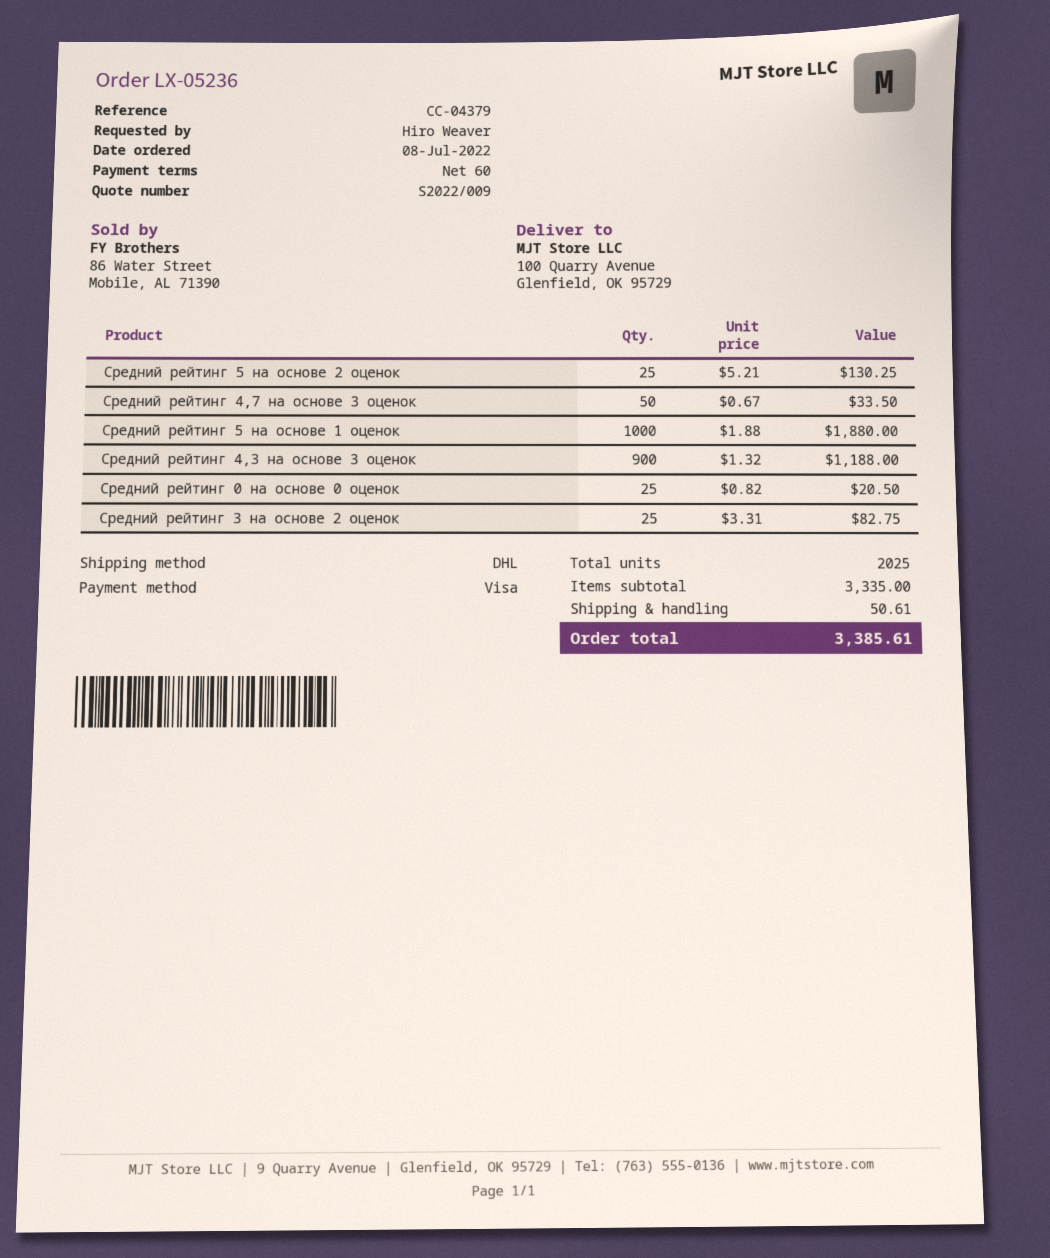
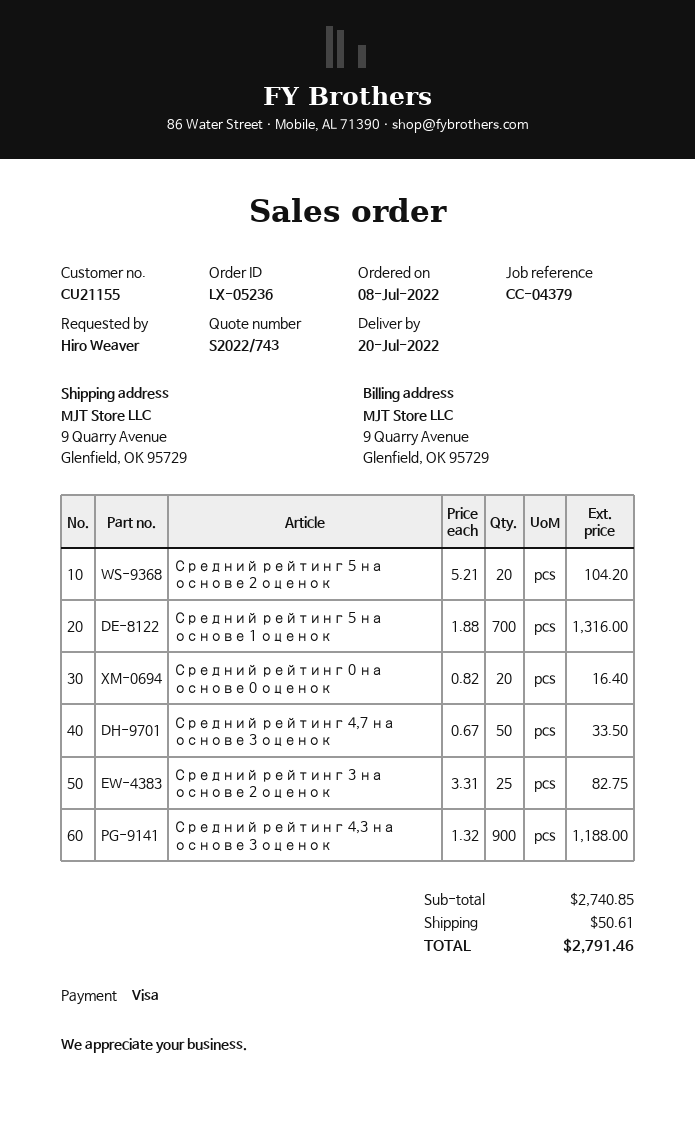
quote number: S2022/009 -> S2022/743
ship to: 100 Quarry Avenue, Glenfield, OK 95729 -> 9 Quarry Avenue, Glenfield, OK 95729
Средний рейтинг 5 на основе 2 оценок: 25 x 5.21 = 130.25 -> 20 x 5.21 = 104.20
Средний рейтинг 5 на основе 1 оценок: 1000 x 1.88 = 1880.00 -> 700 x 1.88 = 1316.00
Средний рейтинг 0 на основе 0 оценок: 25 x 0.82 = 20.50 -> 20 x 0.82 = 16.40
subtotal: 3335.00 -> 2740.85
total: 3385.61 -> 2791.46

